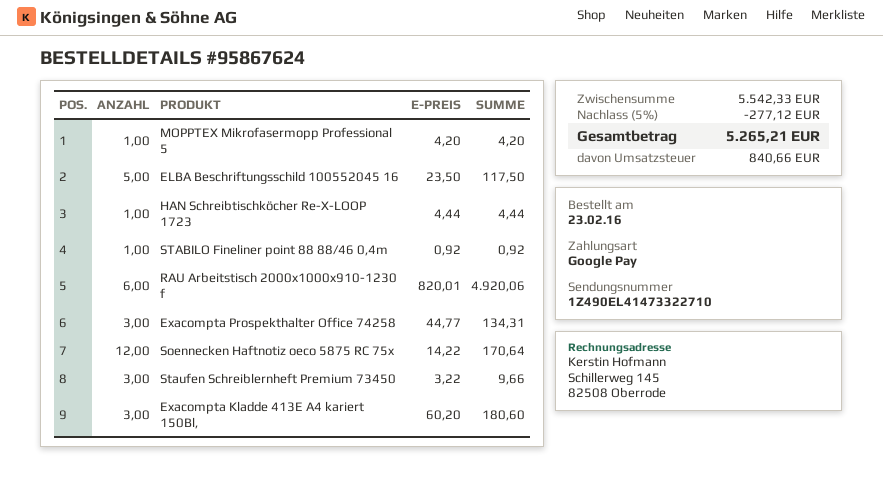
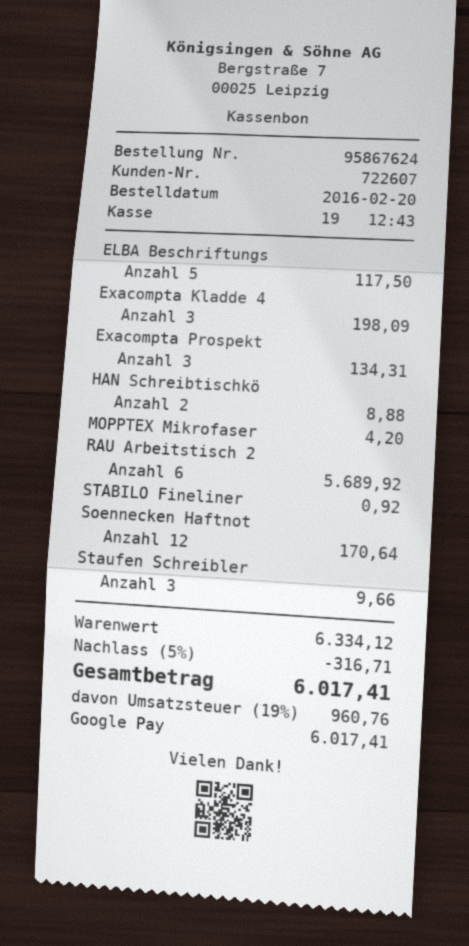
order date: 2016-02-23 -> 2016-02-20
HAN Schreibtischköcher Re-X-LOOP 1723: 1 for 4.44 -> 2 for 8.88
RAU Arbeitstisch 2000x1000x910-1230 f: 6 for 4920.06 -> 6 for 5689.92
Exacompta Kladde 413E A4 kariert 150Bl,: 3 for 180.60 -> 3 for 198.09
subtotal: 5542.33 -> 6334.12
discount: 5% = 277.12 -> 5% = 316.71
tax: 840.66 -> 960.76
total: 5265.21 -> 6017.41

